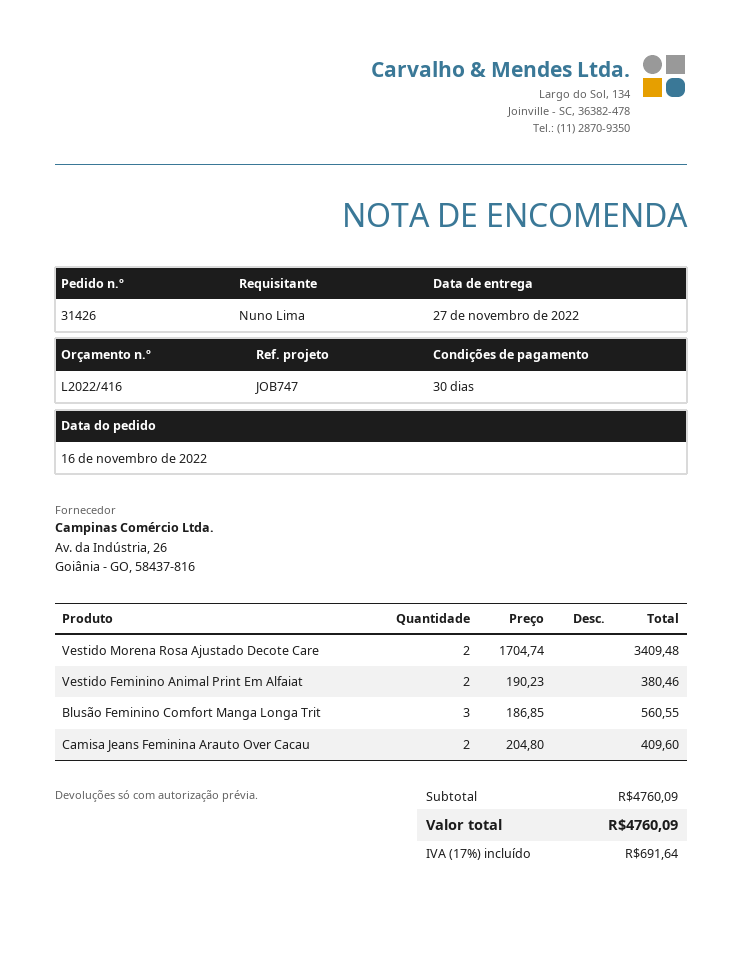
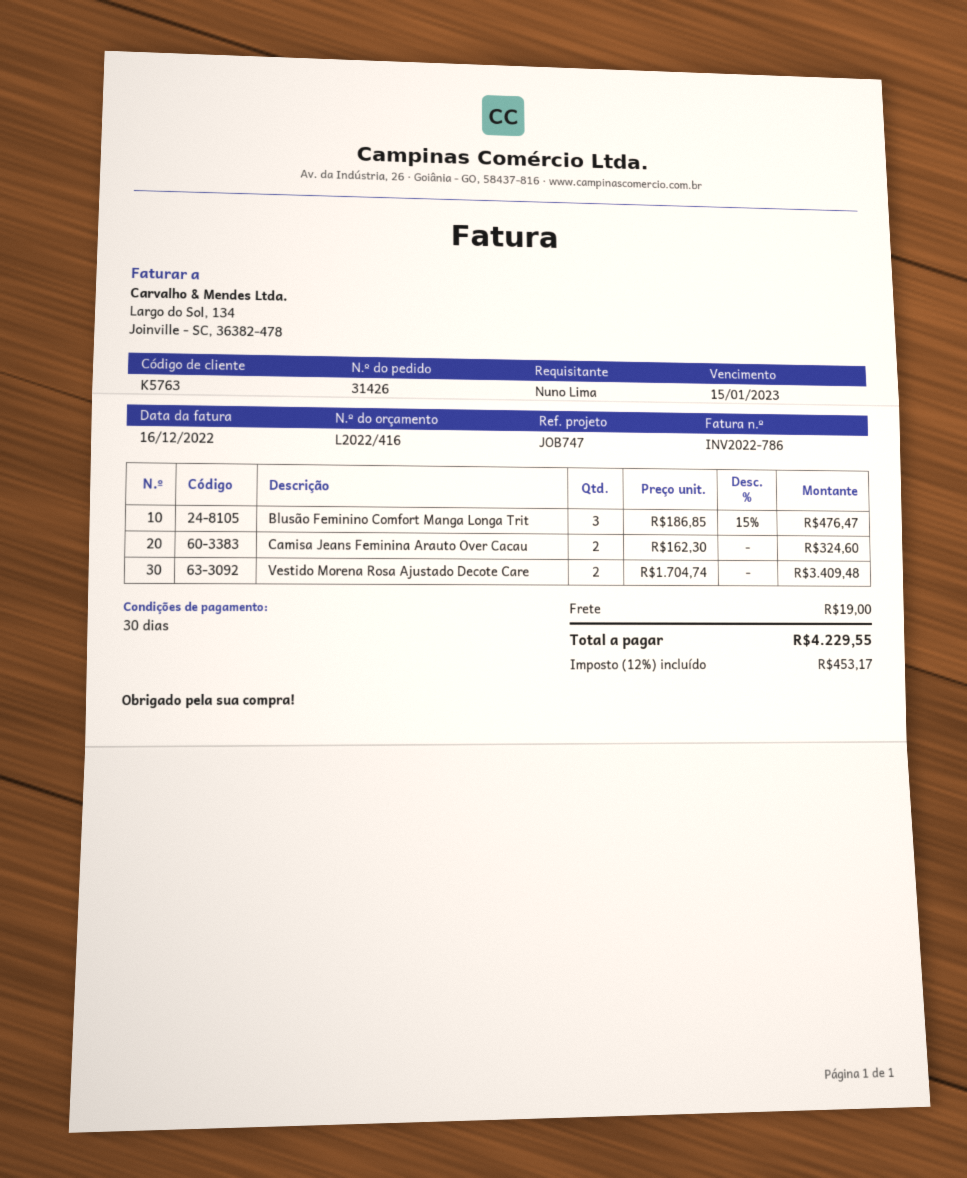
Vestido Feminino Animal Print Em Alfaiat: 2 x 190.23 = 380.46 -> none
Blusão Feminino Comfort Manga Longa Trit: 3 x 186.85 = 560.55 -> 3 x 186.85 - 15% = 476.47
Camisa Jeans Feminina Arauto Over Cacau: 2 x 204.80 = 409.60 -> 2 x 162.30 = 324.60
shipping: none -> 19.00
tax: 17% = 691.64 -> 12% = 453.17
total: 4760.09 -> 4229.55

